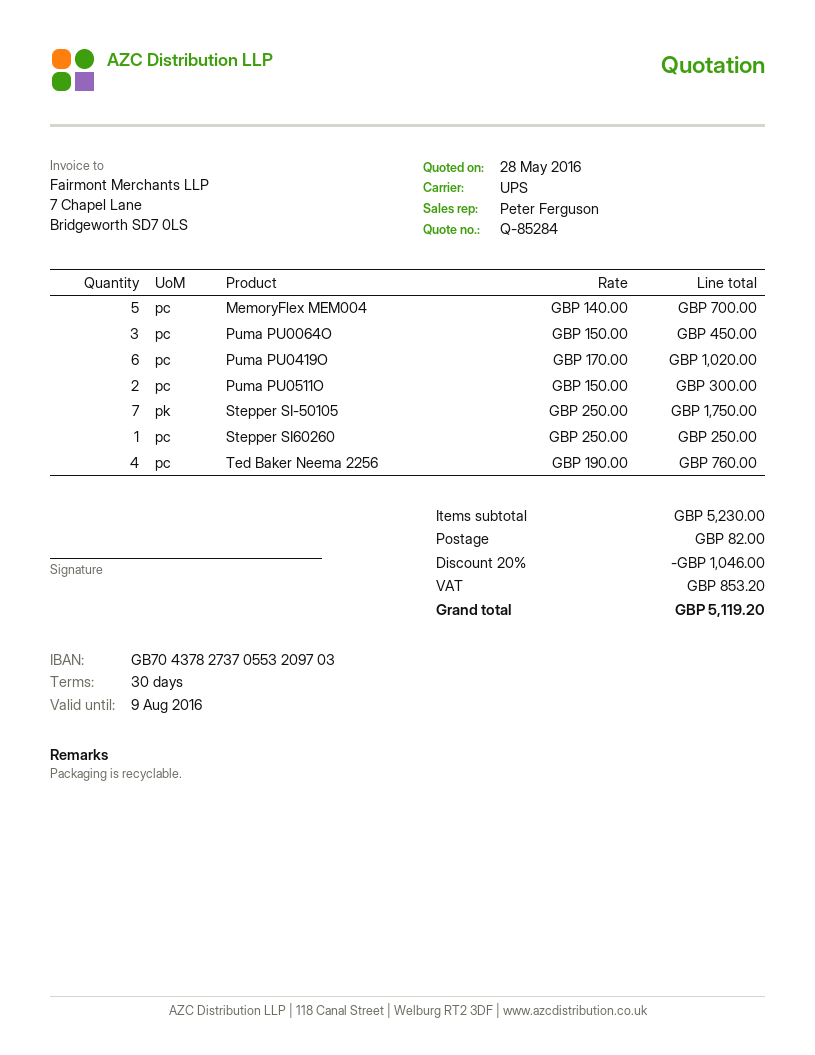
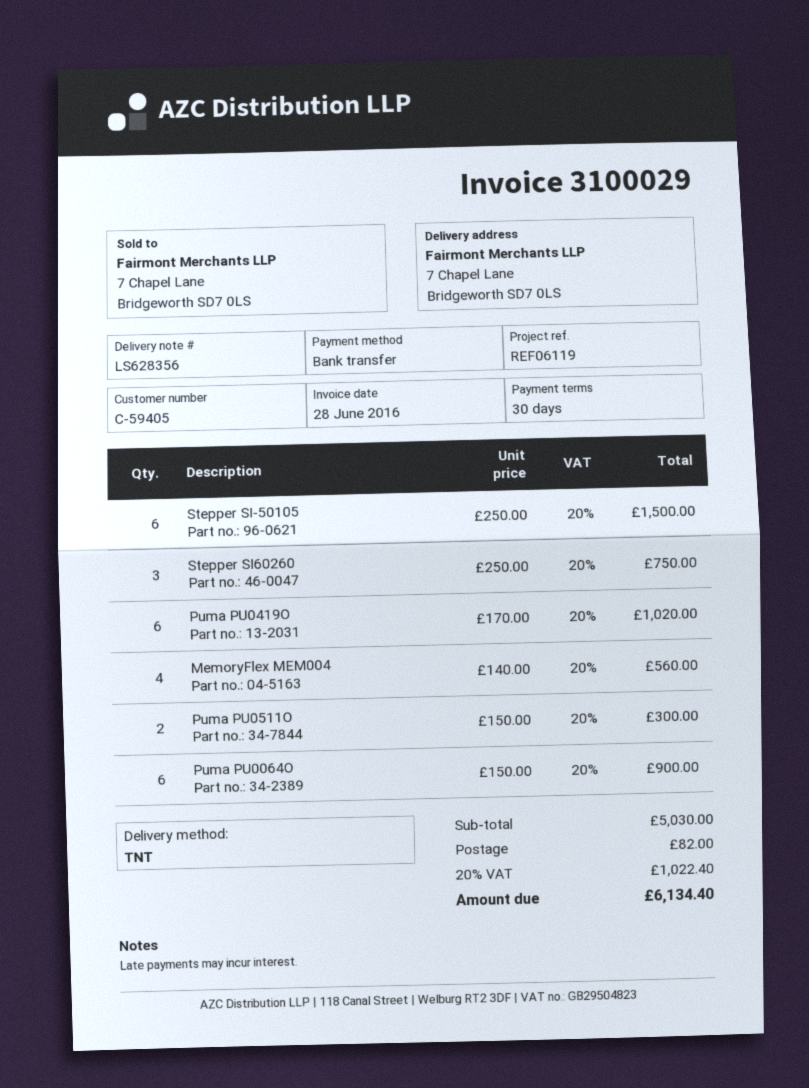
shipping method: UPS -> TNT
MemoryFlex MEM004: 5 x 140.00 = 700.00 -> 4 x 140.00 = 560.00
Puma PU0064O: 3 x 150.00 = 450.00 -> 6 x 150.00 = 900.00
Stepper SI-50105: 7 x 250.00 = 1750.00 -> 6 x 250.00 = 1500.00
Stepper SI60260: 1 x 250.00 = 250.00 -> 3 x 250.00 = 750.00
Ted Baker Neema 2256: 4 x 190.00 = 760.00 -> none
subtotal: 5230.00 -> 5030.00
discount: 20% = 1046.00 -> none
tax: 853.20 -> 1022.40
total: 5119.20 -> 6134.40

